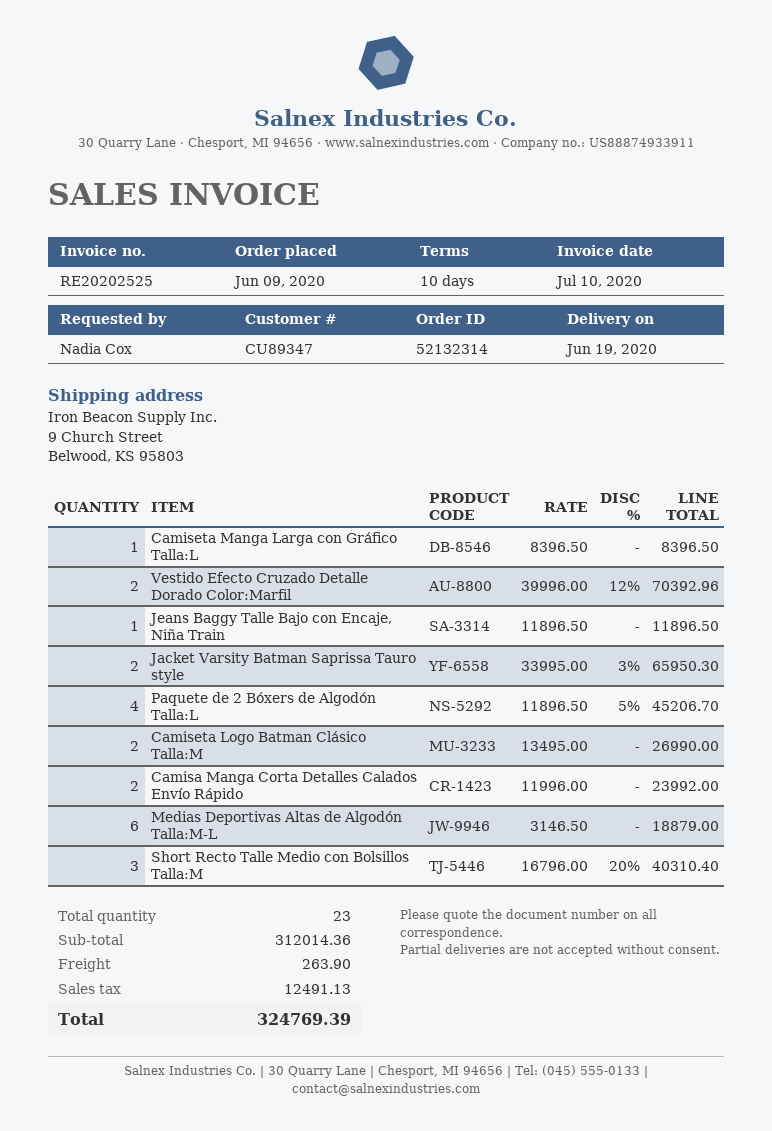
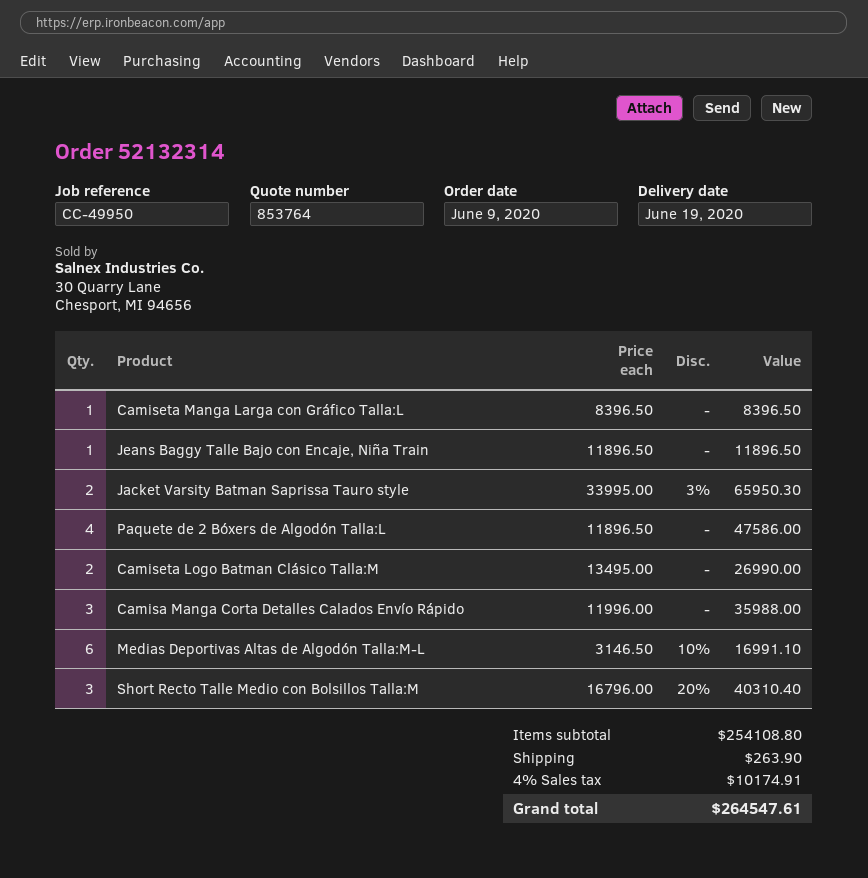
Vestido Efecto Cruzado Detalle Dorado Color:Marfil: 2 x 39996.00 - 12% = 70392.96 -> none
Paquete de 2 Bóxers de Algodón Talla:L: 4 x 11896.50 - 5% = 45206.70 -> 4 x 11896.50 = 47586.00
Camisa Manga Corta Detalles Calados Envío Rápido: 2 x 11996.00 = 23992.00 -> 3 x 11996.00 = 35988.00
Medias Deportivas Altas de Algodón Talla:M-L: 6 x 3146.50 = 18879.00 -> 6 x 3146.50 - 10% = 16991.10
subtotal: 312014.36 -> 254108.80
tax: 12491.13 -> 10174.91
total: 324769.39 -> 264547.61

